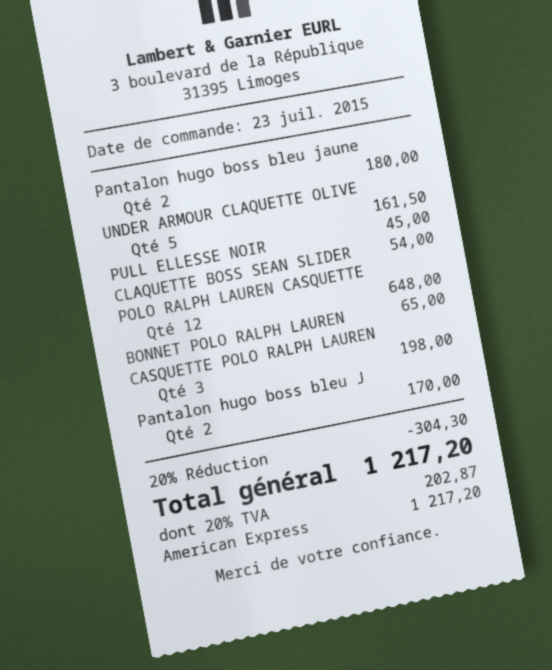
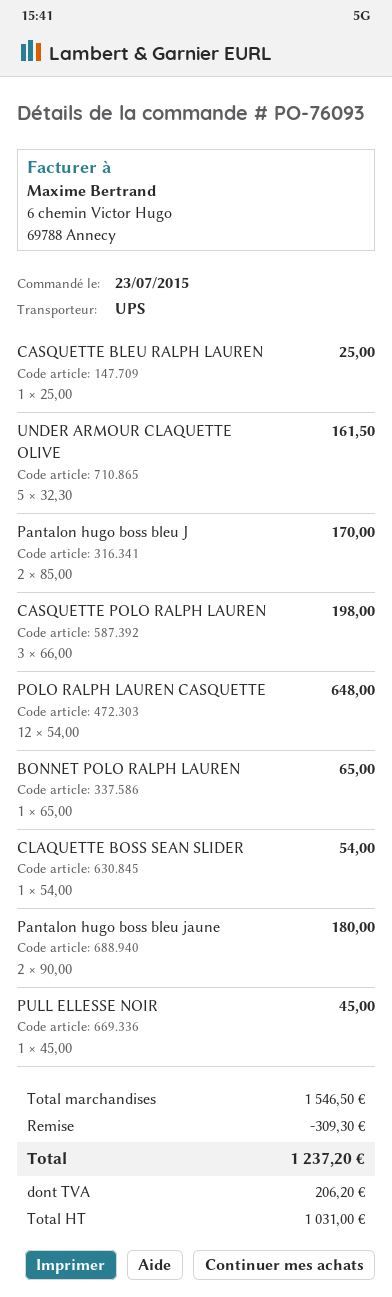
CASQUETTE BLEU RALPH LAUREN: none -> 1 for 25.00
discount: 304.30 -> 309.30
tax: 202.87 -> 206.20
total: 1217.20 -> 1237.20

